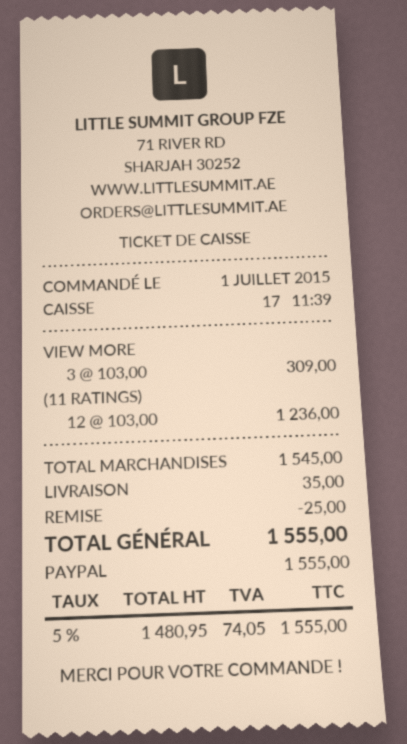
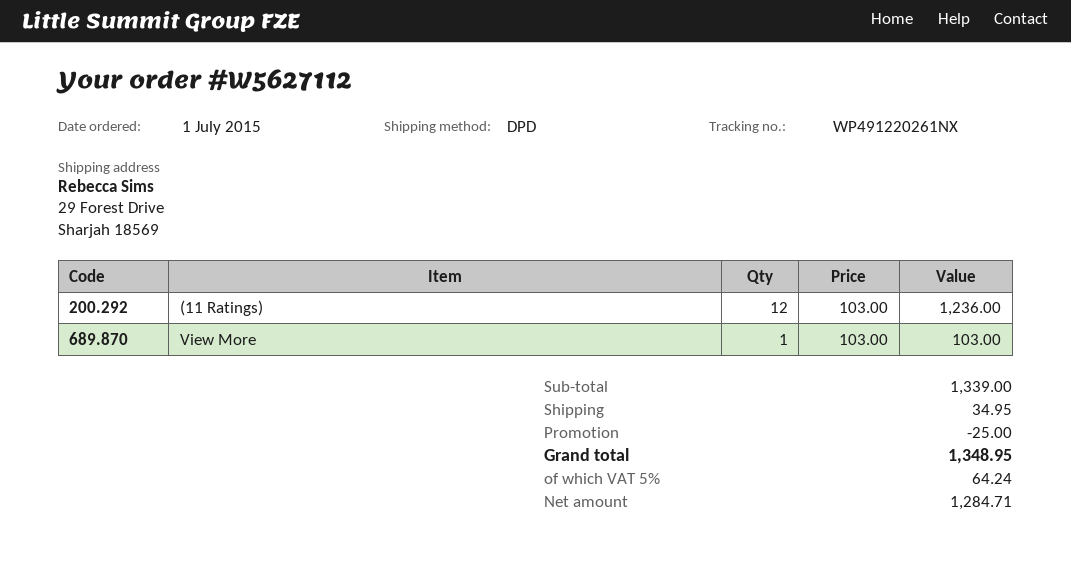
VIEW MORE: 3 x 103.00 = 309.00 -> 1 x 103.00 = 103.00
subtotal: 1545.00 -> 1339.00
shipping: 35.00 -> 34.95
net: 1480.95 -> 1284.71
tax: 5% = 74.05 -> 5% = 64.24
total: 1555.00 -> 1348.95

